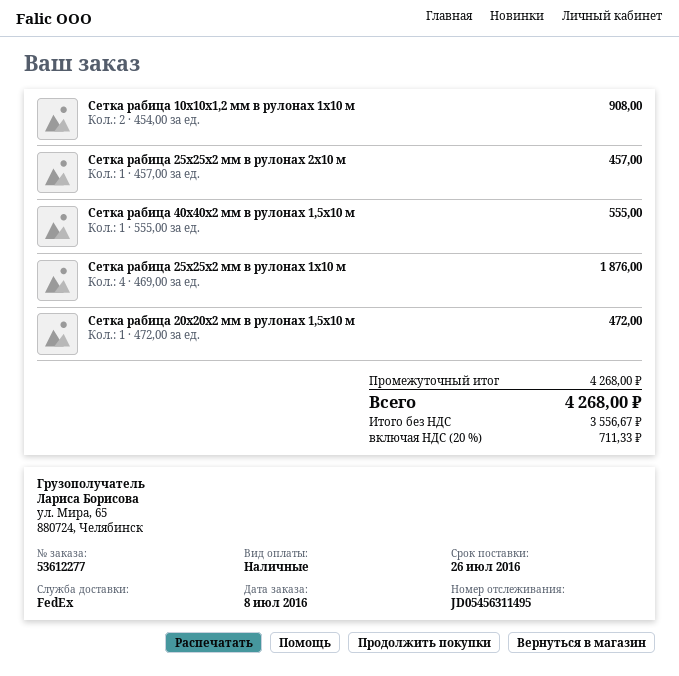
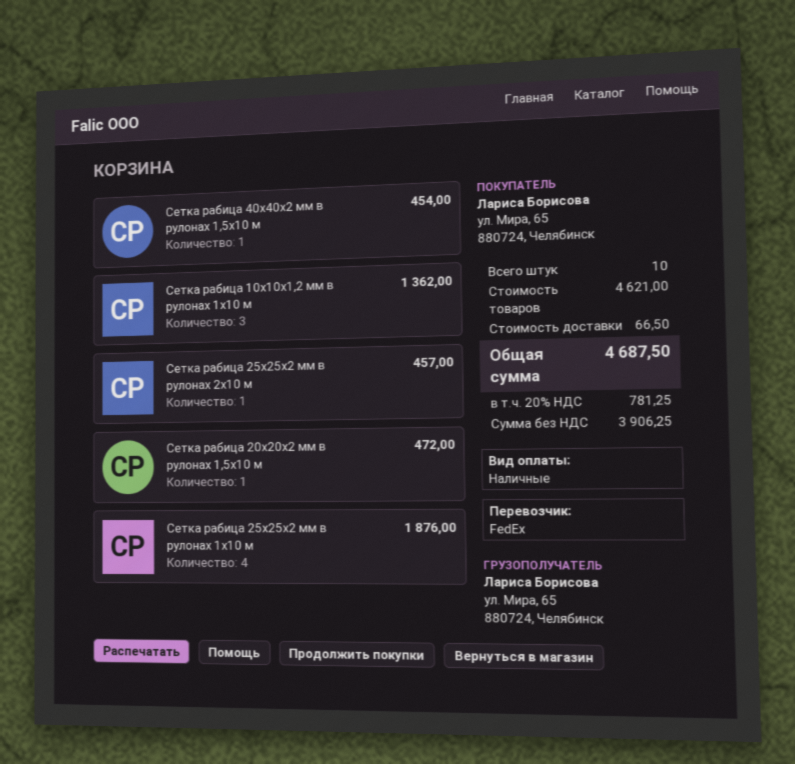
Сетка рабица 10х10х1,2 мм в рулонах 1х10 м: 2 for 908.00 -> 3 for 1362.00
Сетка рабица 40х40х2 мм в рулонах 1,5х10 м: 1 for 555.00 -> 1 for 454.00
subtotal: 4268.00 -> 4621.00
shipping: none -> 66.50
net: 3556.67 -> 3906.25
tax: 20% = 711.33 -> 20% = 781.25
total: 4268.00 -> 4687.50

